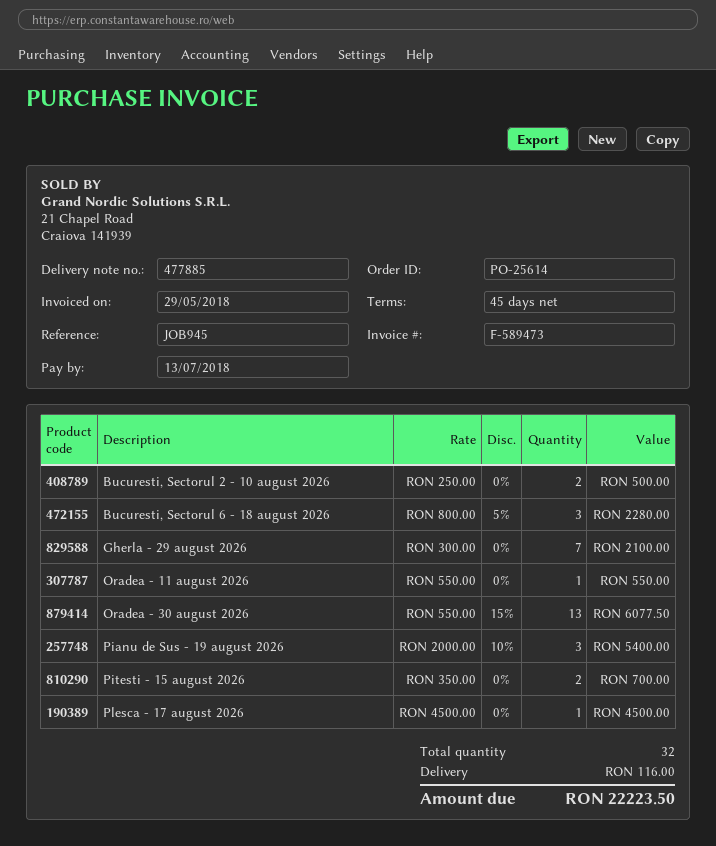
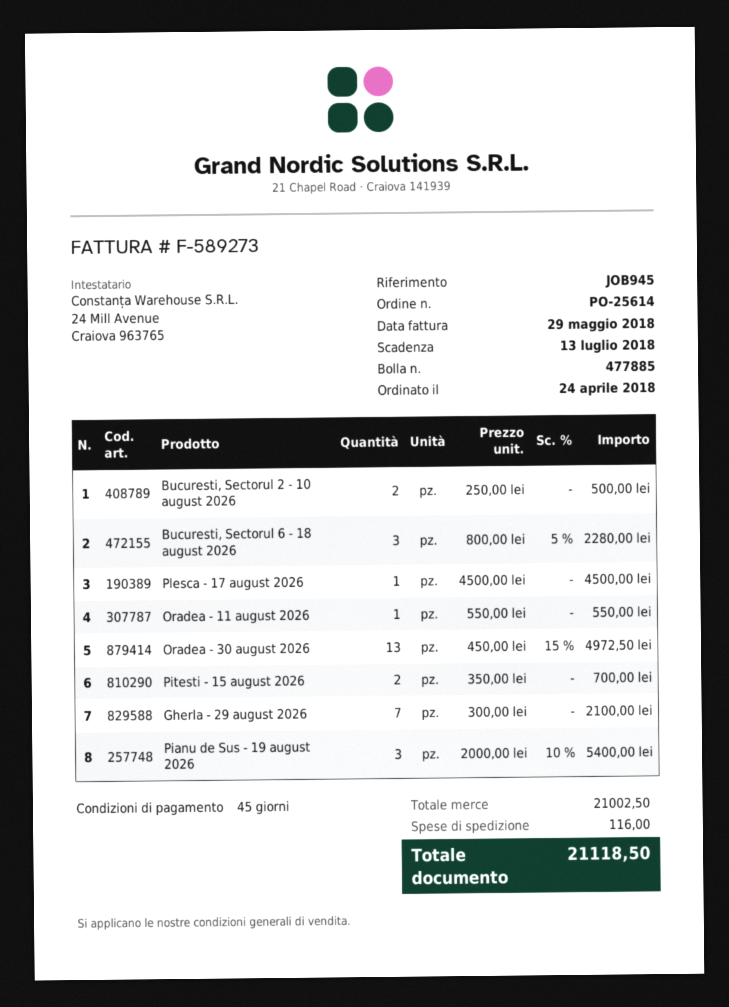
invoice number: F-589473 -> F-589273
Oradea - 30 august 2026: 13 x 550.00 - 15% = 6077.50 -> 13 x 450.00 - 15% = 4972.50
total: 22223.50 -> 21118.50

